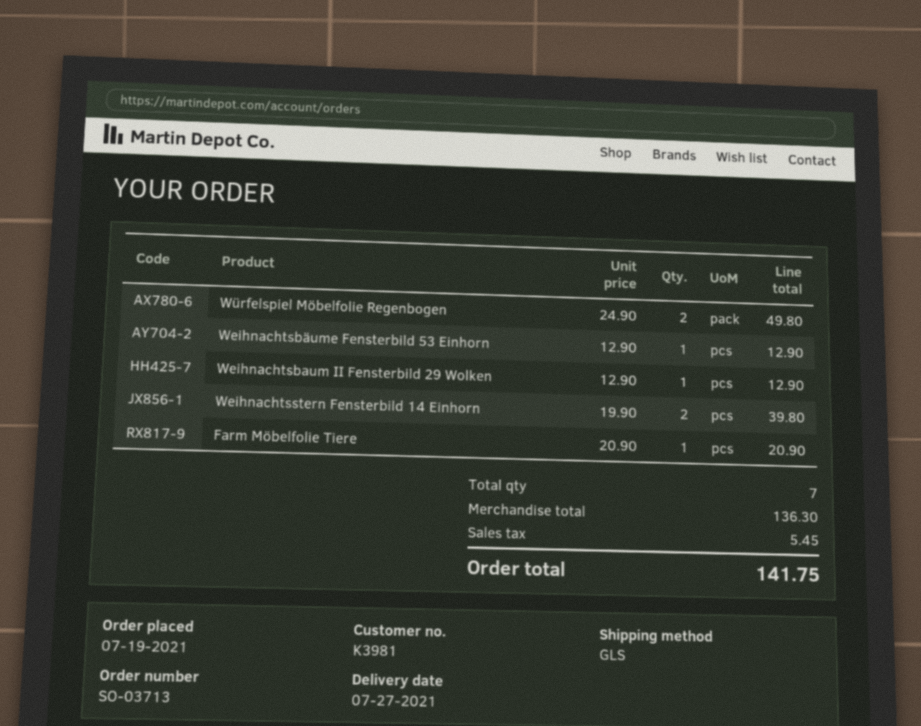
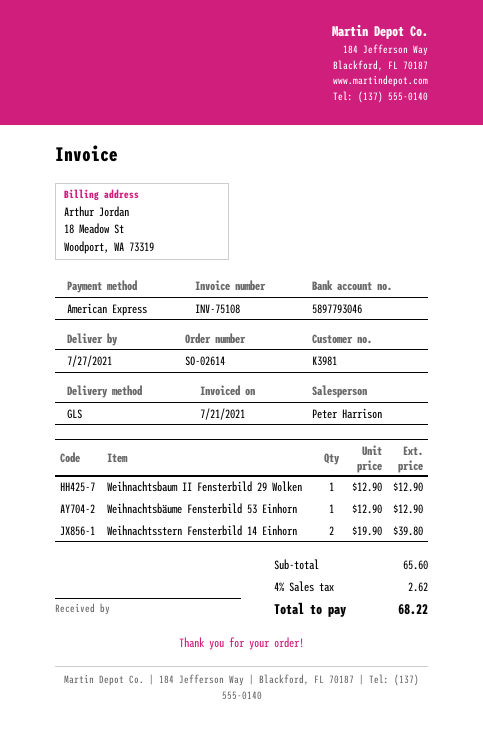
order number: SO-03713 -> SO-02614
Würfelspiel Möbelfolie Regenbogen: 2 x 24.90 = 49.80 -> none
Farm Möbelfolie Tiere: 1 x 20.90 = 20.90 -> none
subtotal: 136.30 -> 65.60
tax: 5.45 -> 2.62
total: 141.75 -> 68.22

